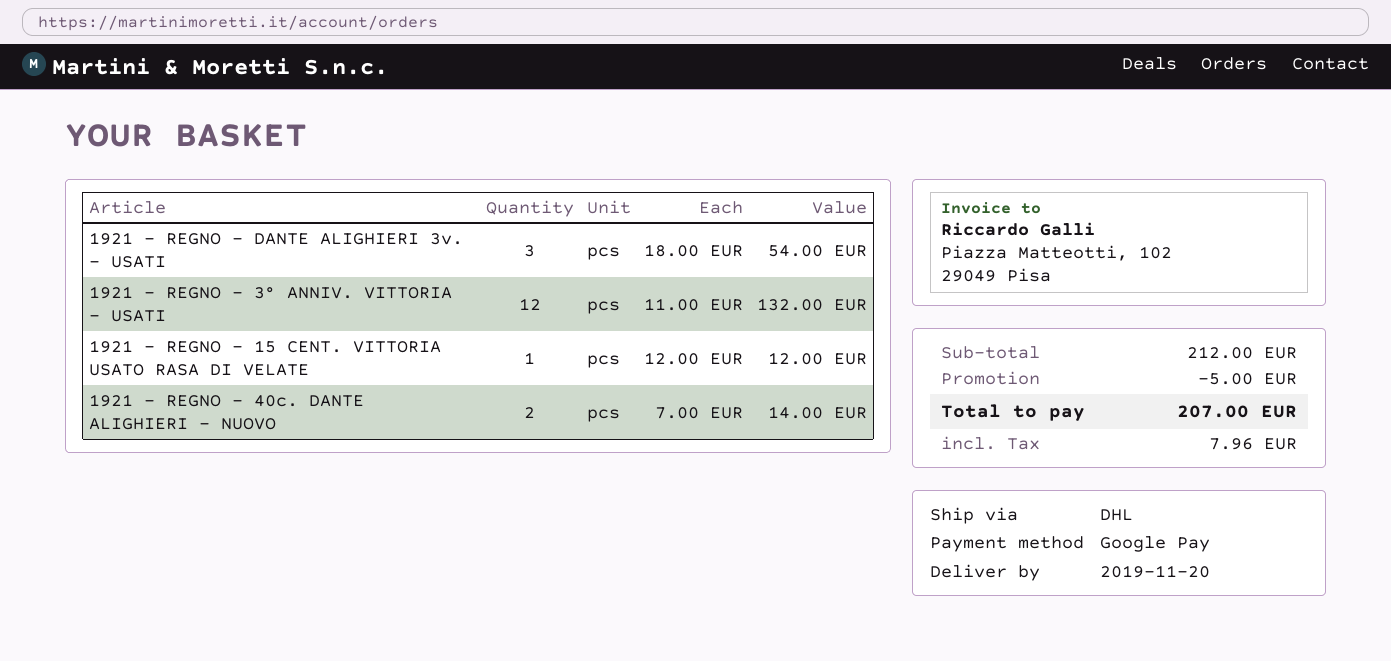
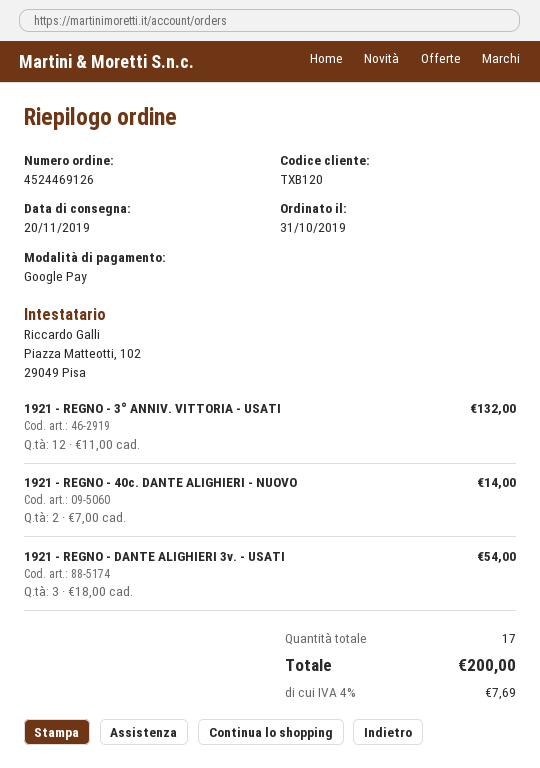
1921 - REGNO - 15 CENT. VITTORIA USATO RASA DI VELATE: 1 x 12.00 = 12.00 -> none
discount: 5.00 -> none
tax: 7.96 -> 7.69
total: 207.00 -> 200.00

